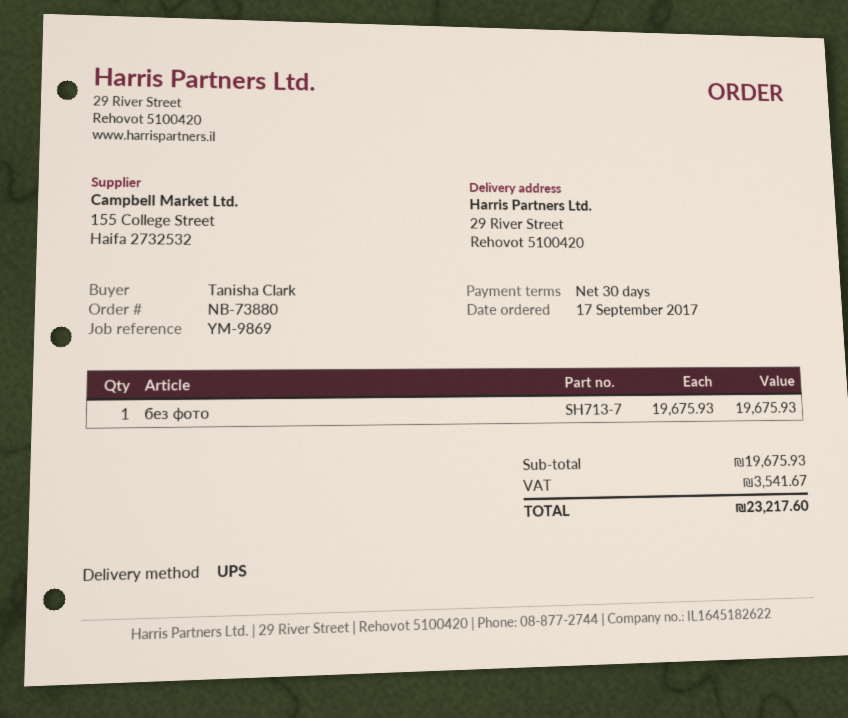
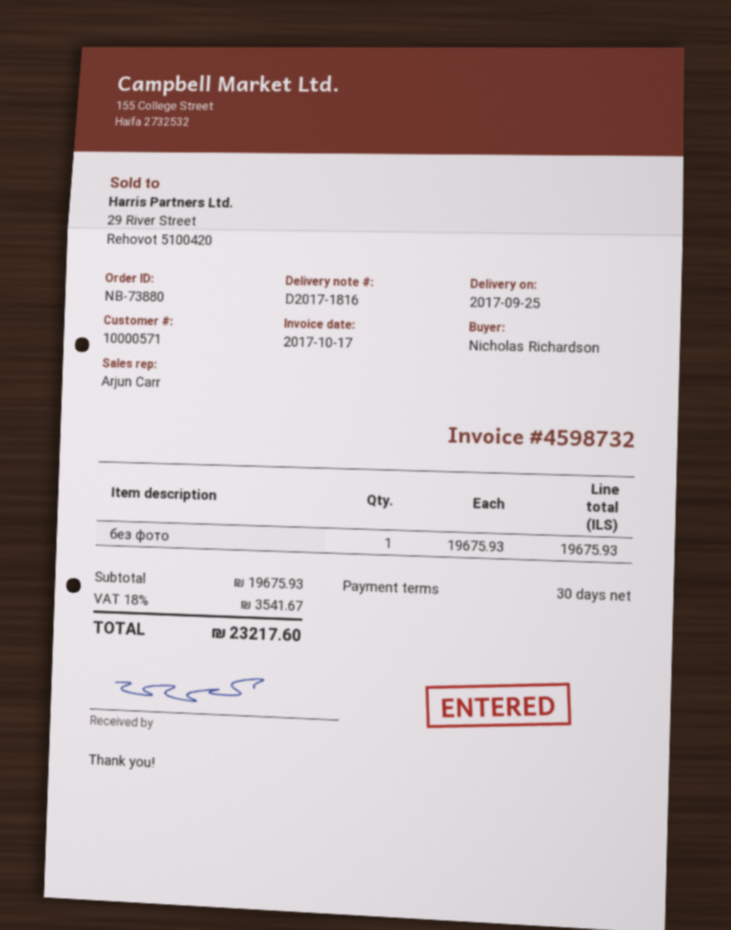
ordered by: Tanisha Clark -> Nicholas Richardson

